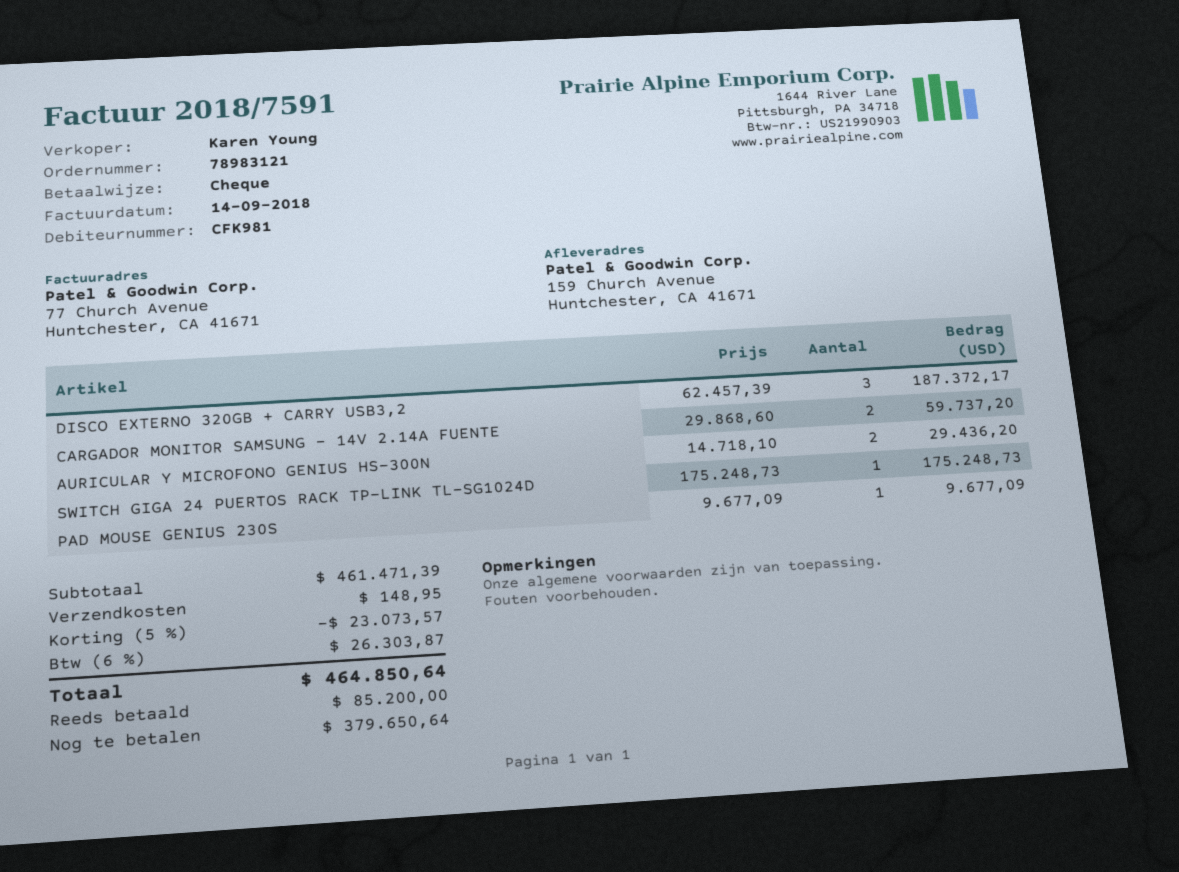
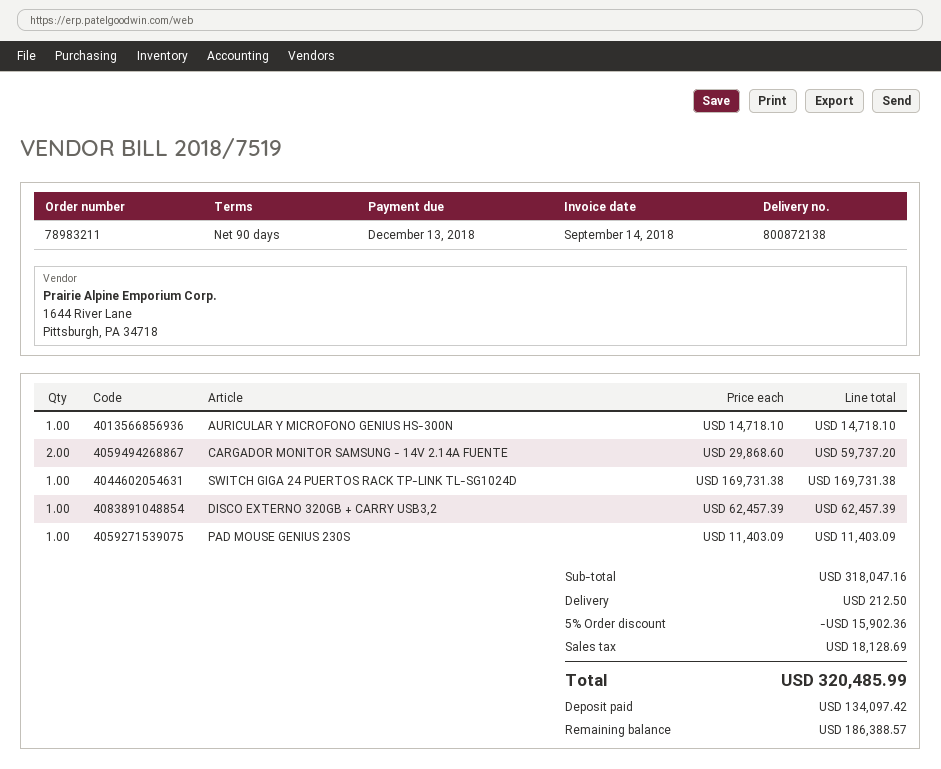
order number: 78983121 -> 78983211
invoice number: 2018/7591 -> 2018/7519
DISCO EXTERNO 320GB + CARRY USB3,2: 3 x 62457.39 = 187372.17 -> 1 x 62457.39 = 62457.39
AURICULAR Y MICROFONO GENIUS HS-300N: 2 x 14718.10 = 29436.20 -> 1 x 14718.10 = 14718.10
SWITCH GIGA 24 PUERTOS RACK TP-LINK TL-SG1024D: 1 x 175248.73 = 175248.73 -> 1 x 169731.38 = 169731.38
PAD MOUSE GENIUS 230S: 1 x 9677.09 = 9677.09 -> 1 x 11403.09 = 11403.09
subtotal: 461471.39 -> 318047.16
discount: 5% = 23073.57 -> 5% = 15902.36
shipping: 148.95 -> 212.50
tax: 26303.87 -> 18128.69
total: 464850.64 -> 320485.99
deposit: 85200.00 -> 134097.42
balance: 379650.64 -> 186388.57

